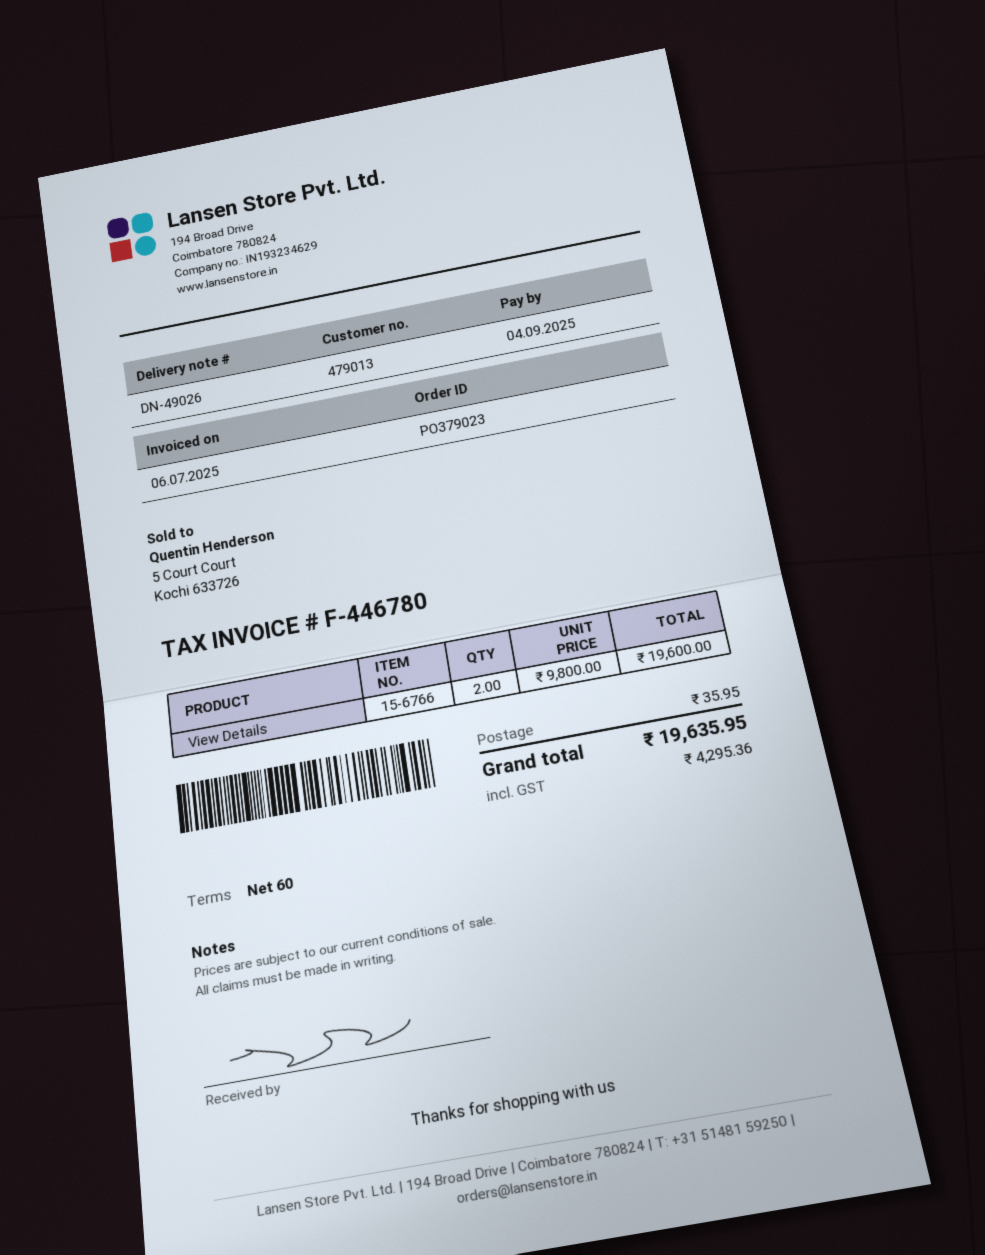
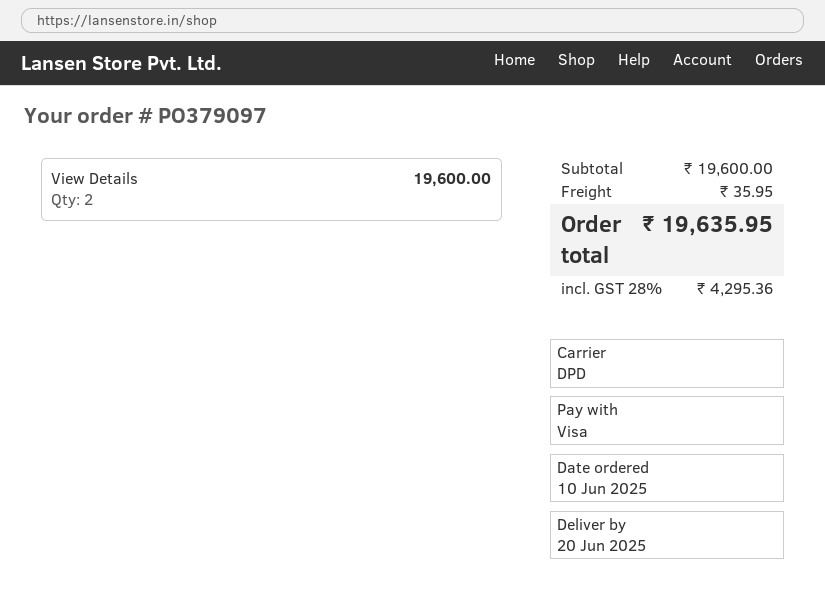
order number: PO379023 -> PO379097

